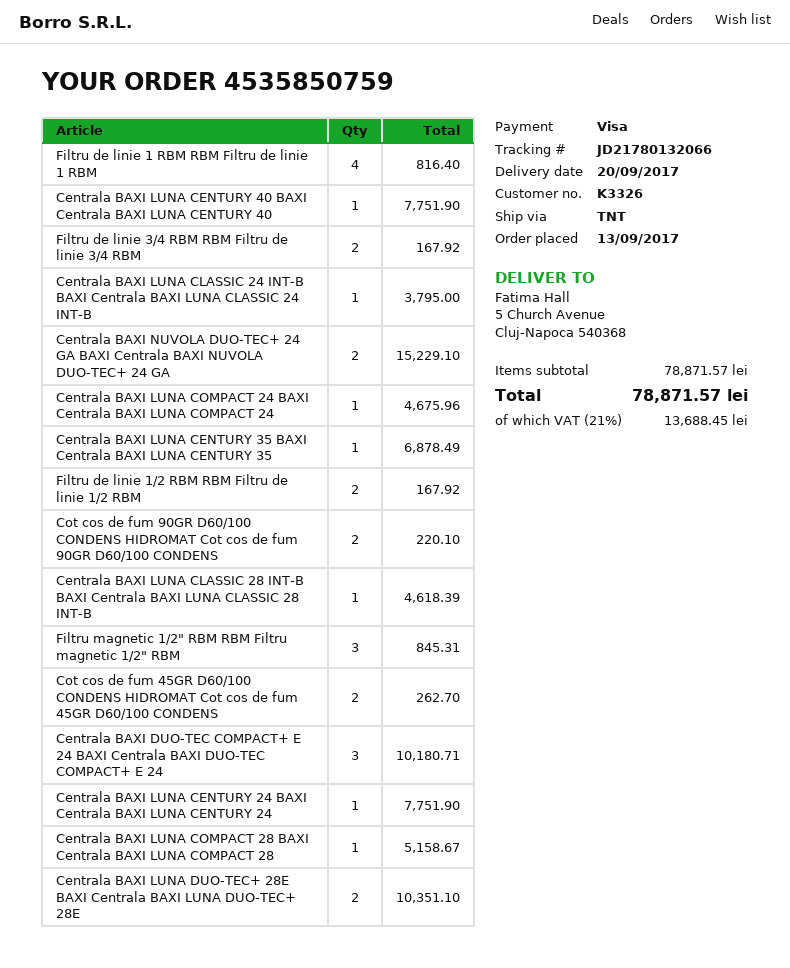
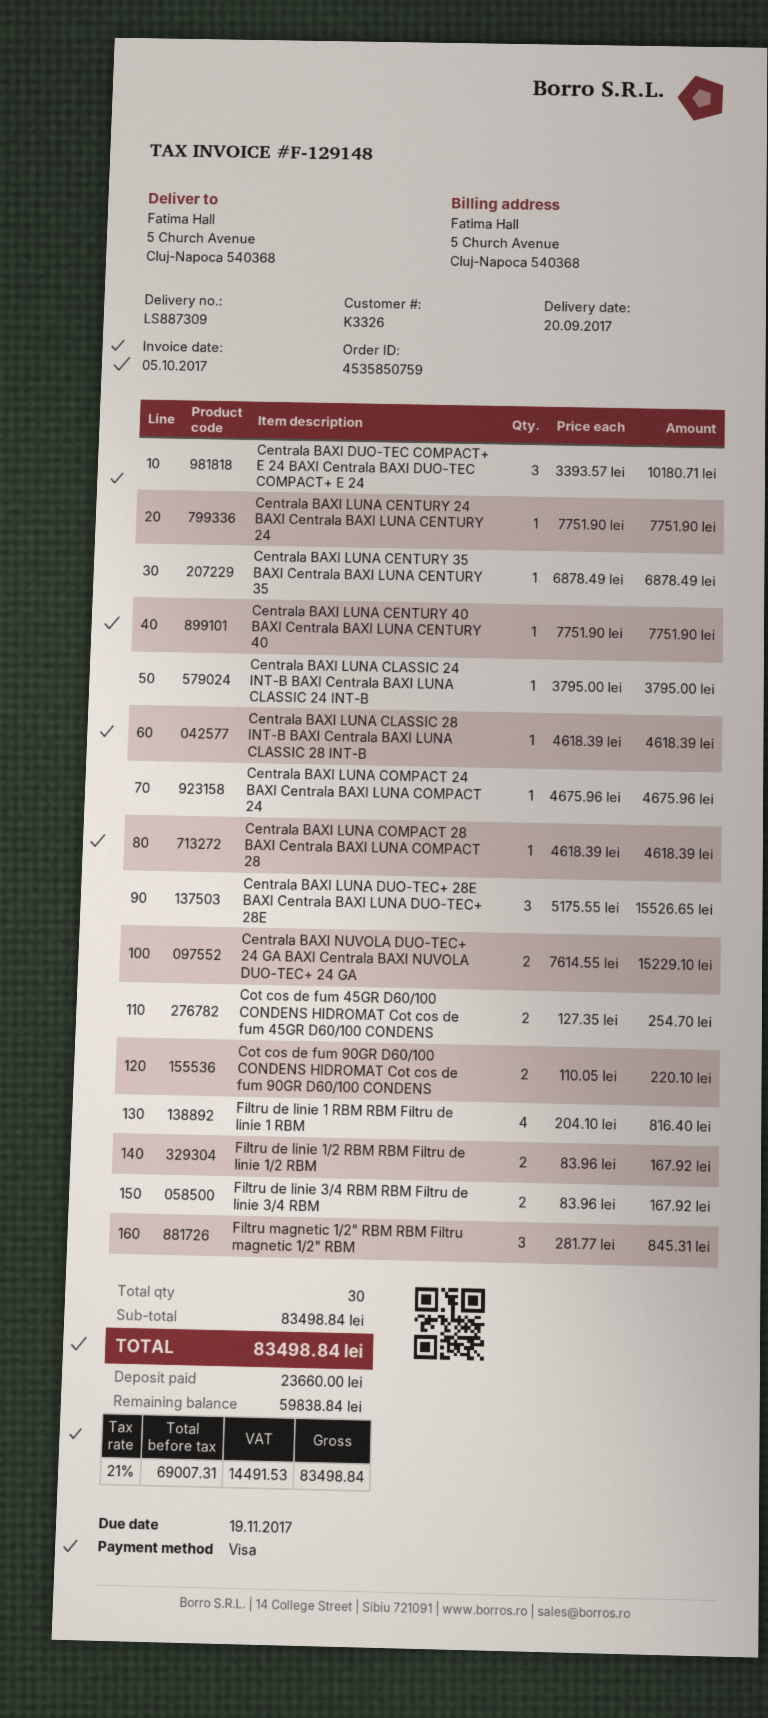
Cot cos de fum 45GR D60/100 CONDENS HIDROMAT Cot cos de fum 45GR D60/100 CONDENS: 2 for 262.70 -> 2 for 254.70
Centrala BAXI LUNA COMPACT 28 BAXI Centrala BAXI LUNA COMPACT 28: 1 for 5158.67 -> 1 for 4618.39
Centrala BAXI LUNA DUO-TEC+ 28E BAXI Centrala BAXI LUNA DUO-TEC+ 28E: 2 for 10351.10 -> 3 for 15526.65
subtotal: 78871.57 -> 83498.84
tax: 21% = 13688.45 -> 21% = 14491.53
total: 78871.57 -> 83498.84

